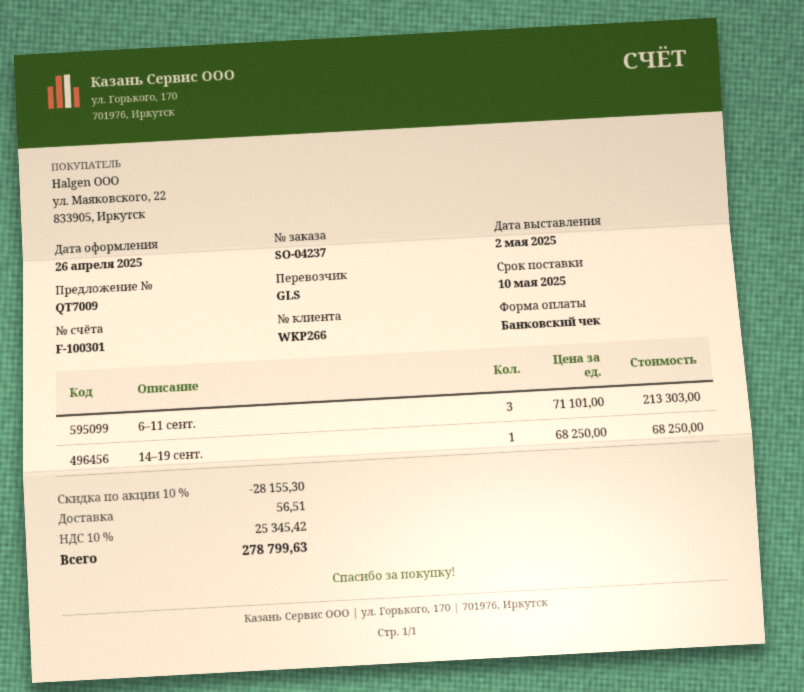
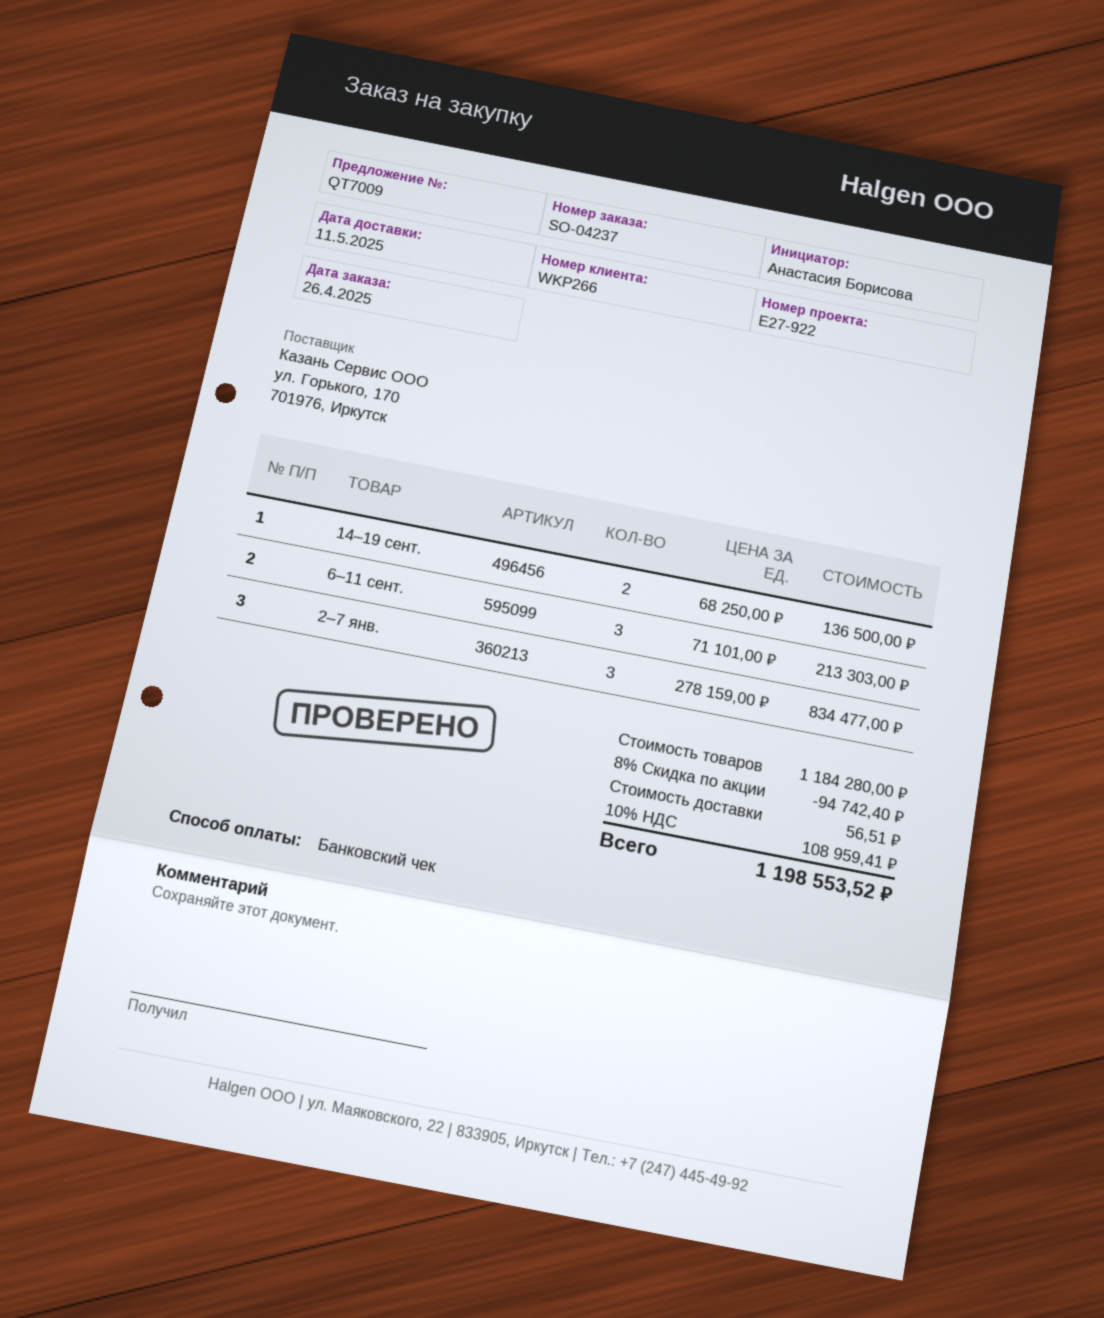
delivery date: 2025-05-10 -> 2025-05-11
14–19 сент.: 1 x 68250.00 = 68250.00 -> 2 x 68250.00 = 136500.00
2–7 янв.: none -> 3 x 278159.00 = 834477.00
discount: 10% = 28155.30 -> 8% = 94742.40
tax: 10% = 25345.42 -> 10% = 108959.41
total: 278799.63 -> 1198553.52

